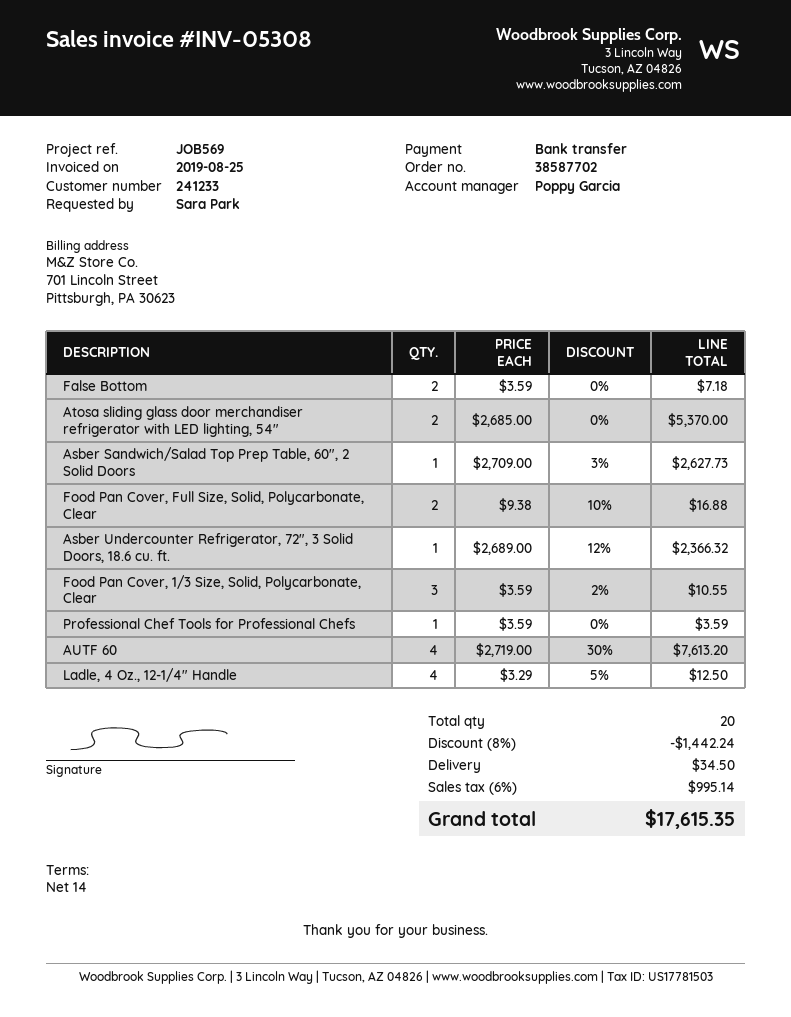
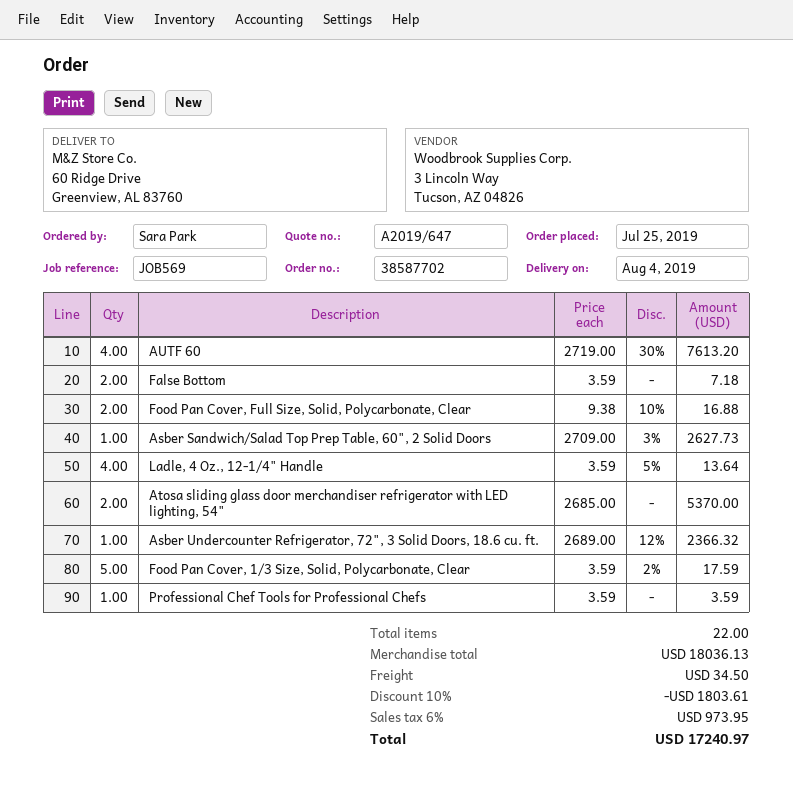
Food Pan Cover, 1/3 Size, Solid, Polycarbonate, Clear: 3 x 3.59 - 2% = 10.55 -> 5 x 3.59 - 2% = 17.59
Ladle, 4 Oz., 12-1/4" Handle: 4 x 3.29 - 5% = 12.50 -> 4 x 3.59 - 5% = 13.64
total quantity: 20 -> 22
discount: 8% = 1442.24 -> 10% = 1803.61
tax: 6% = 995.14 -> 6% = 973.95
total: 17615.35 -> 17240.97

